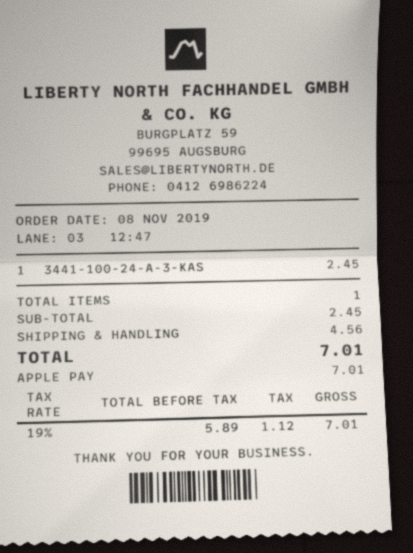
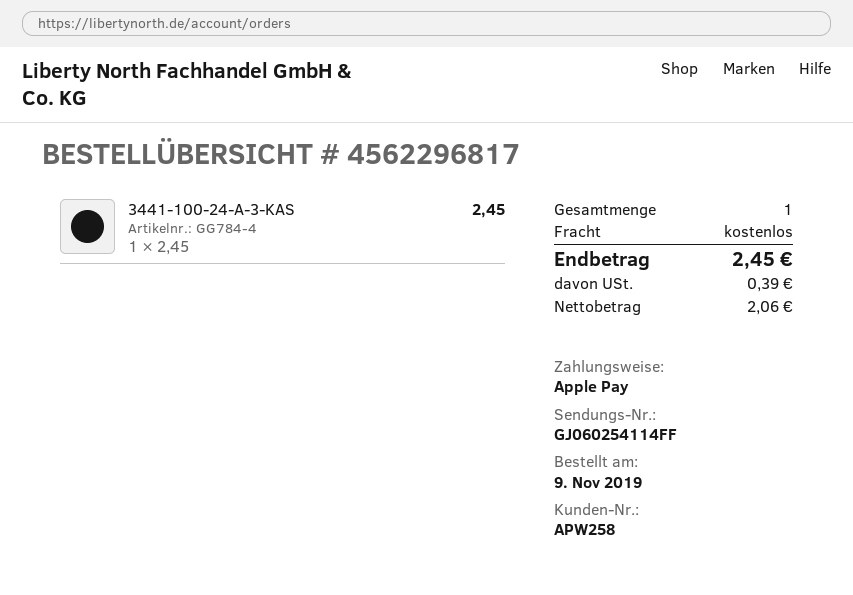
order date: 2019-11-08 -> 2019-11-09
shipping: 4.56 -> 0.00
net: 5.89 -> 2.06
tax: 1.12 -> 0.39
total: 7.01 -> 2.45

